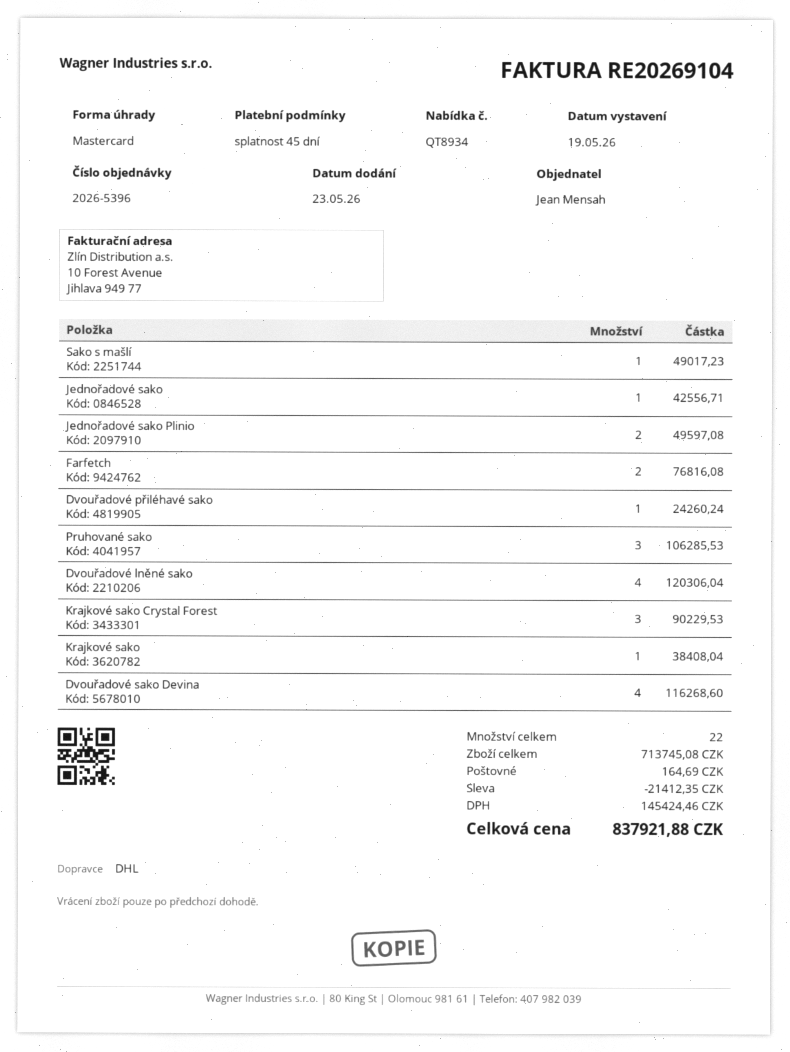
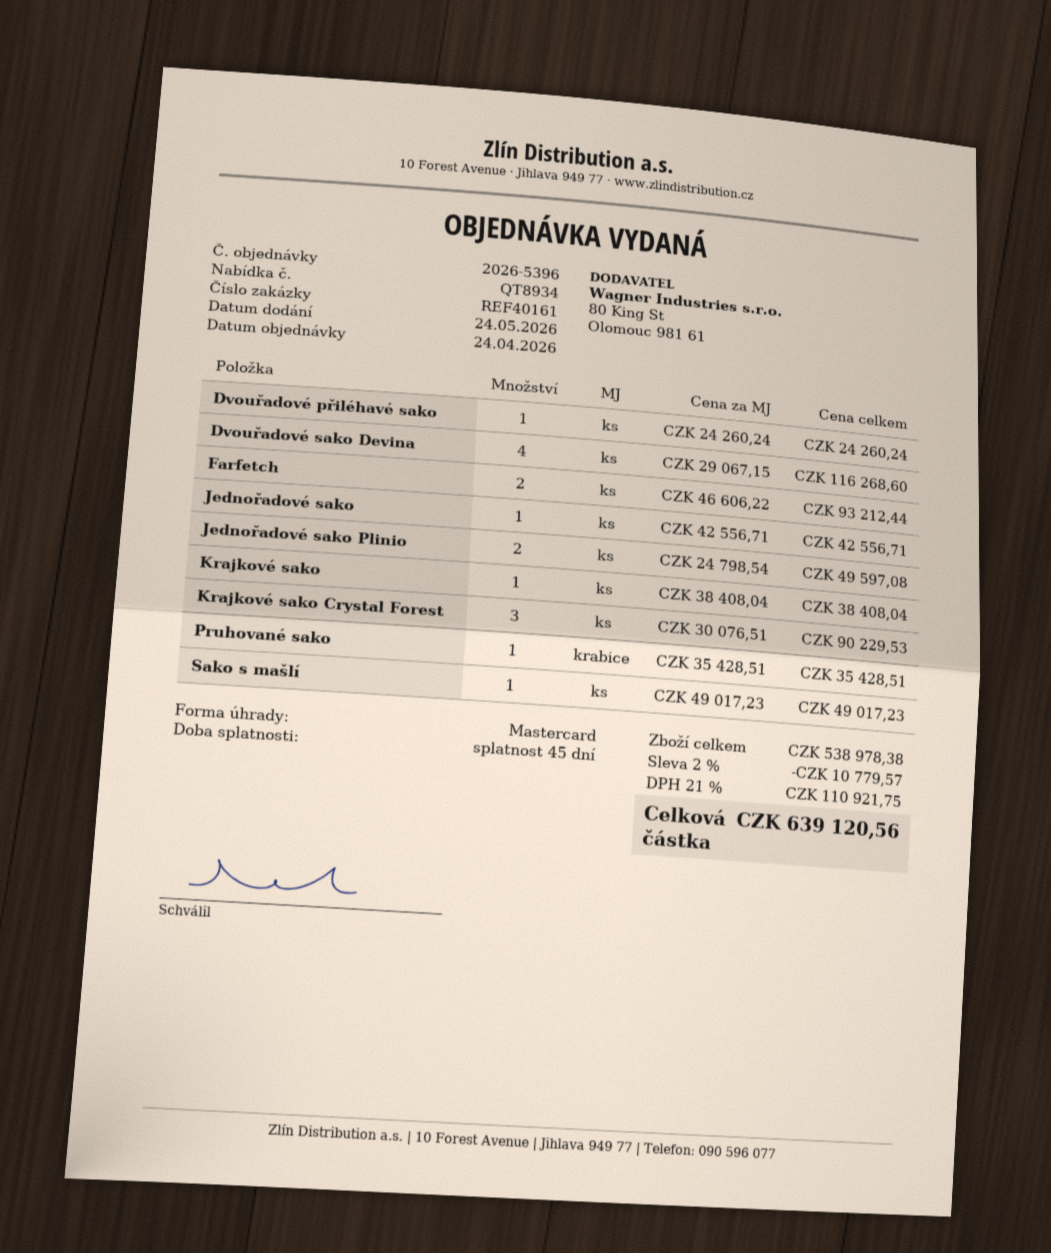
delivery date: 2026-05-23 -> 2026-05-24
Farfetch: 2 for 76816.08 -> 2 for 93212.44
Pruhované sako: 3 for 106285.53 -> 1 for 35428.51
Dvouřadové lněné sako: 4 for 120306.04 -> none
subtotal: 713745.08 -> 538978.38
discount: 21412.35 -> 10779.57
shipping: 164.69 -> none
tax: 145424.46 -> 110921.75
total: 837921.88 -> 639120.56

